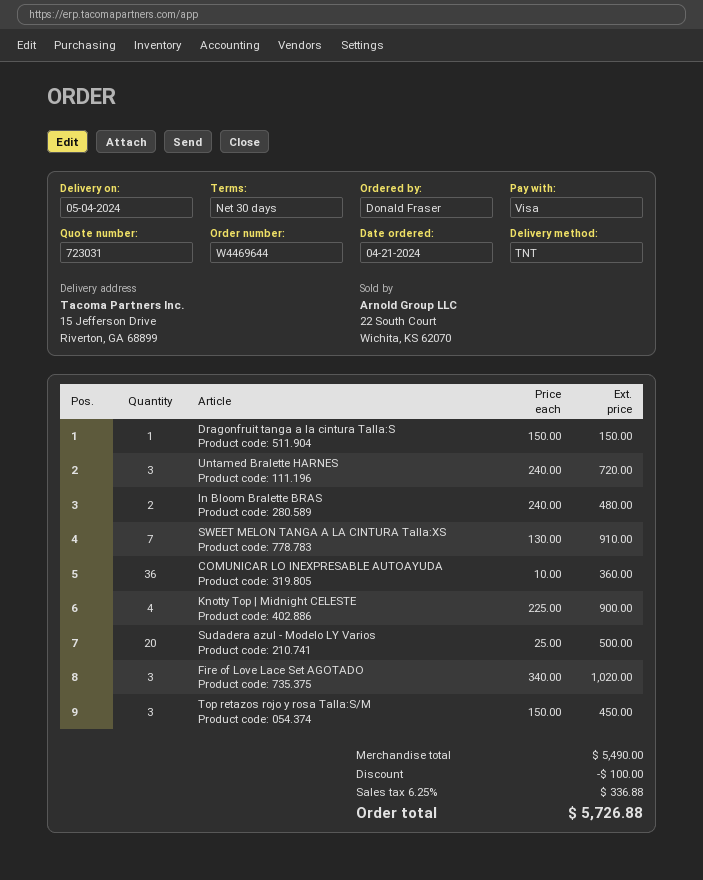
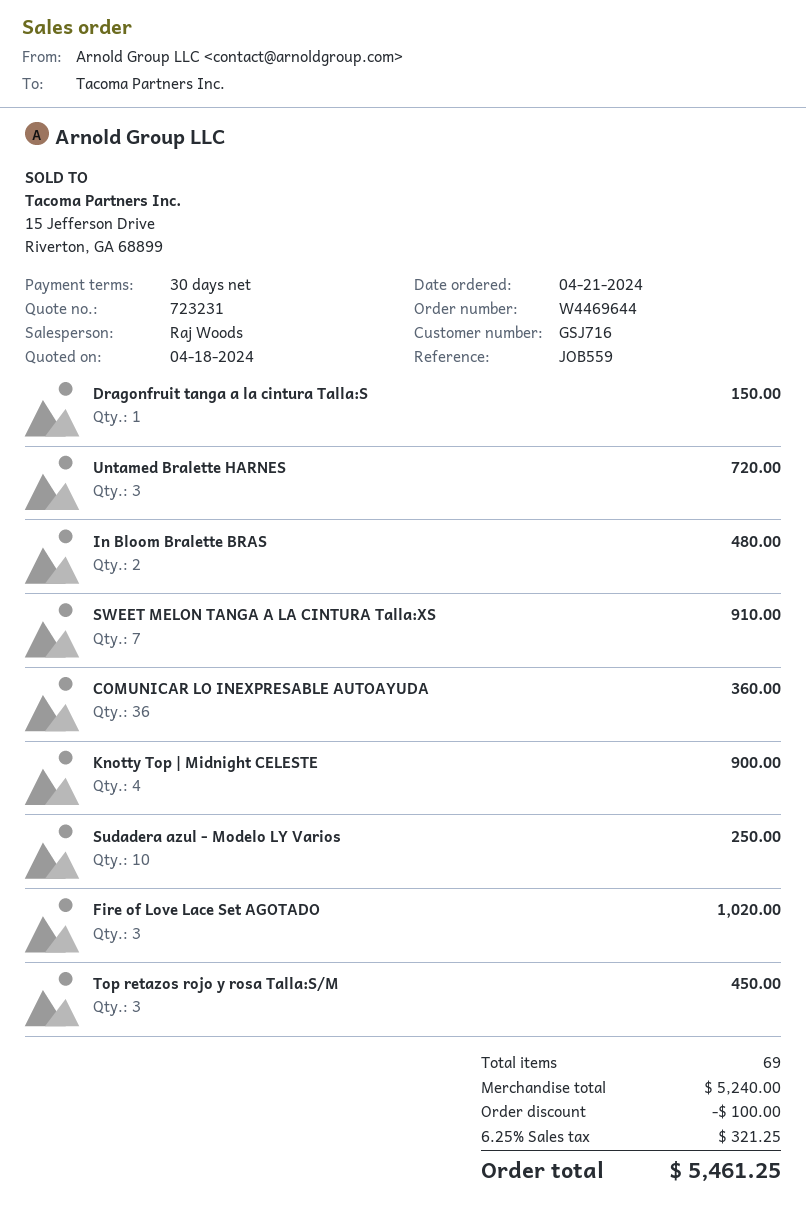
quote number: 723031 -> 723231
Sudadera azul - Modelo LY Varios: 20 for 500.00 -> 10 for 250.00
subtotal: 5490.00 -> 5240.00
tax: 6.25% = 336.88 -> 6.25% = 321.25
total: 5726.88 -> 5461.25

